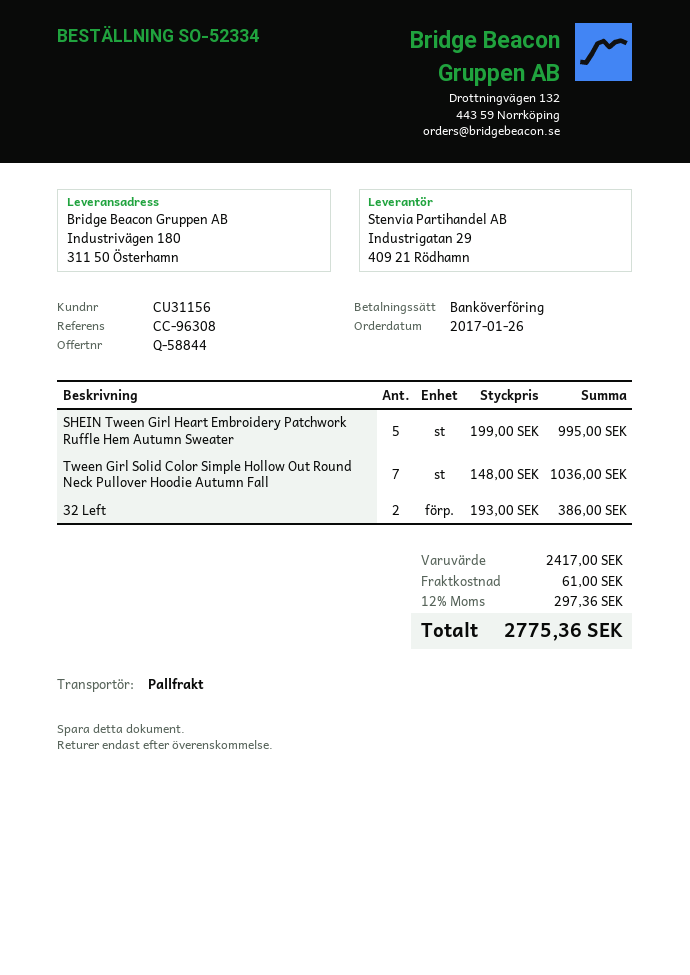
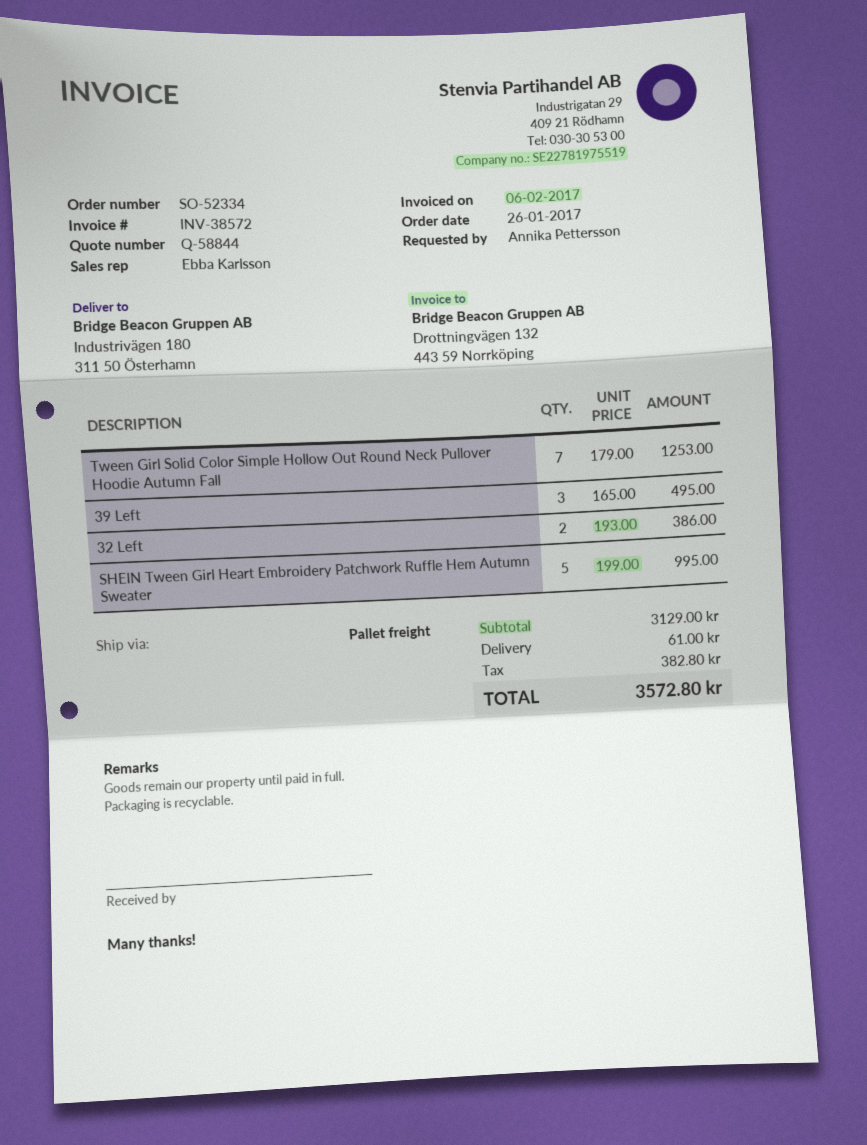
Tween Girl Solid Color Simple Hollow Out Round Neck Pullover Hoodie Autumn Fall: 7 x 148.00 = 1036.00 -> 7 x 179.00 = 1253.00
39 Left: none -> 3 x 165.00 = 495.00
subtotal: 2417.00 -> 3129.00
tax: 297.36 -> 382.80
total: 2775.36 -> 3572.80

